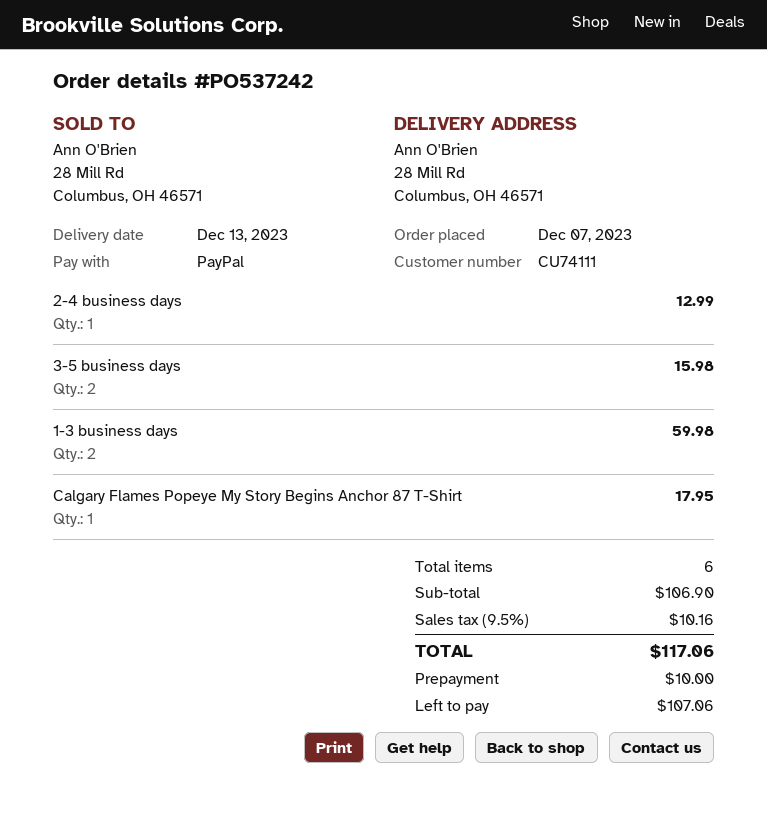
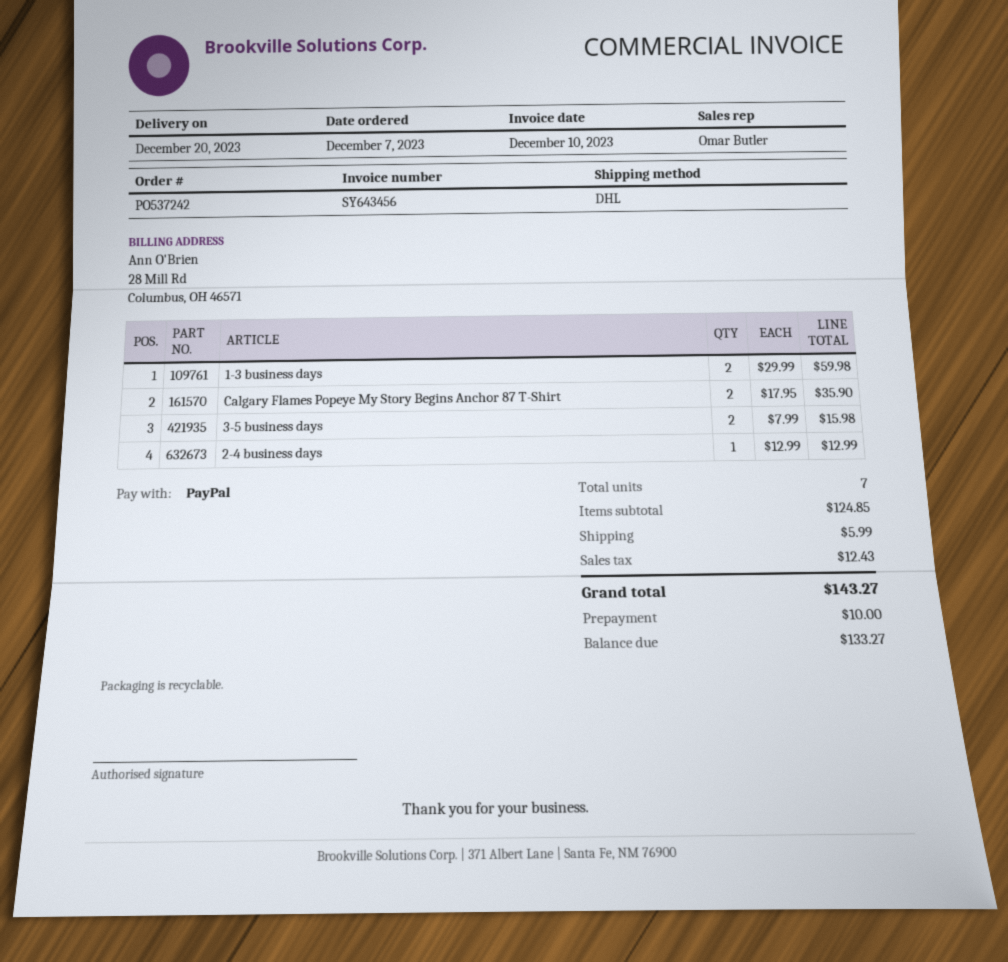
delivery date: 2023-12-13 -> 2023-12-20
Calgary Flames Popeye My Story Begins Anchor 87 T-Shirt: 1 for 17.95 -> 2 for 35.90
total quantity: 6 -> 7
subtotal: 106.90 -> 124.85
shipping: none -> 5.99
tax: 10.16 -> 12.43
total: 117.06 -> 143.27
balance: 107.06 -> 133.27

